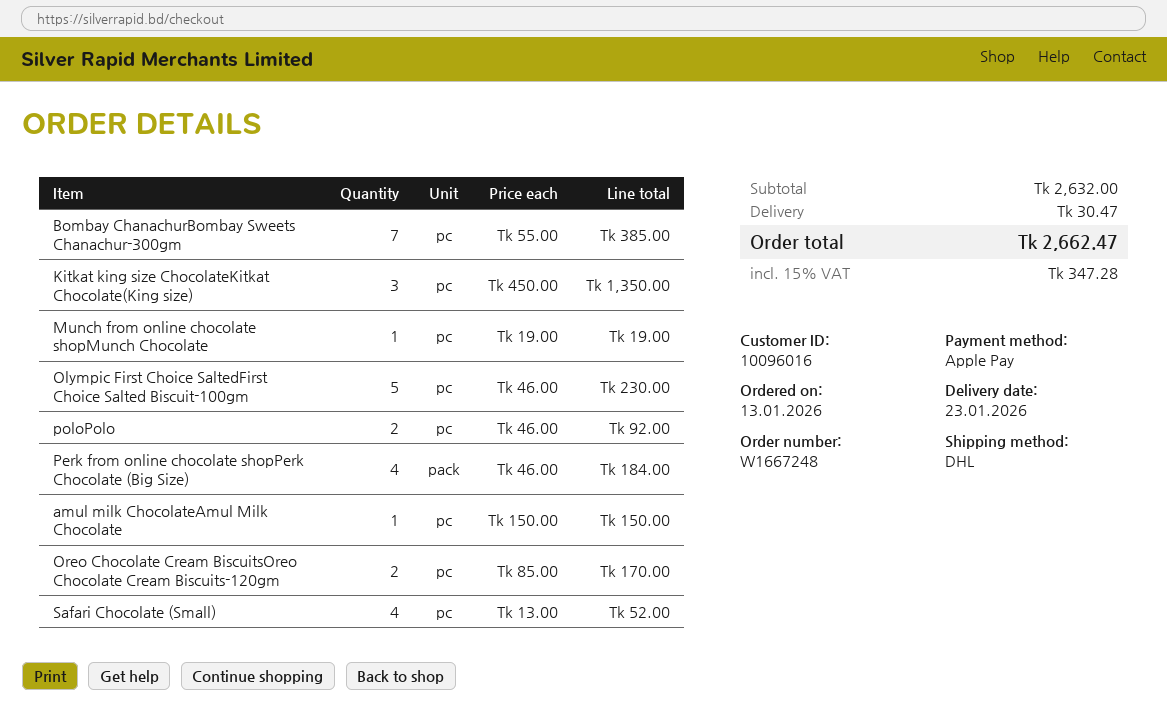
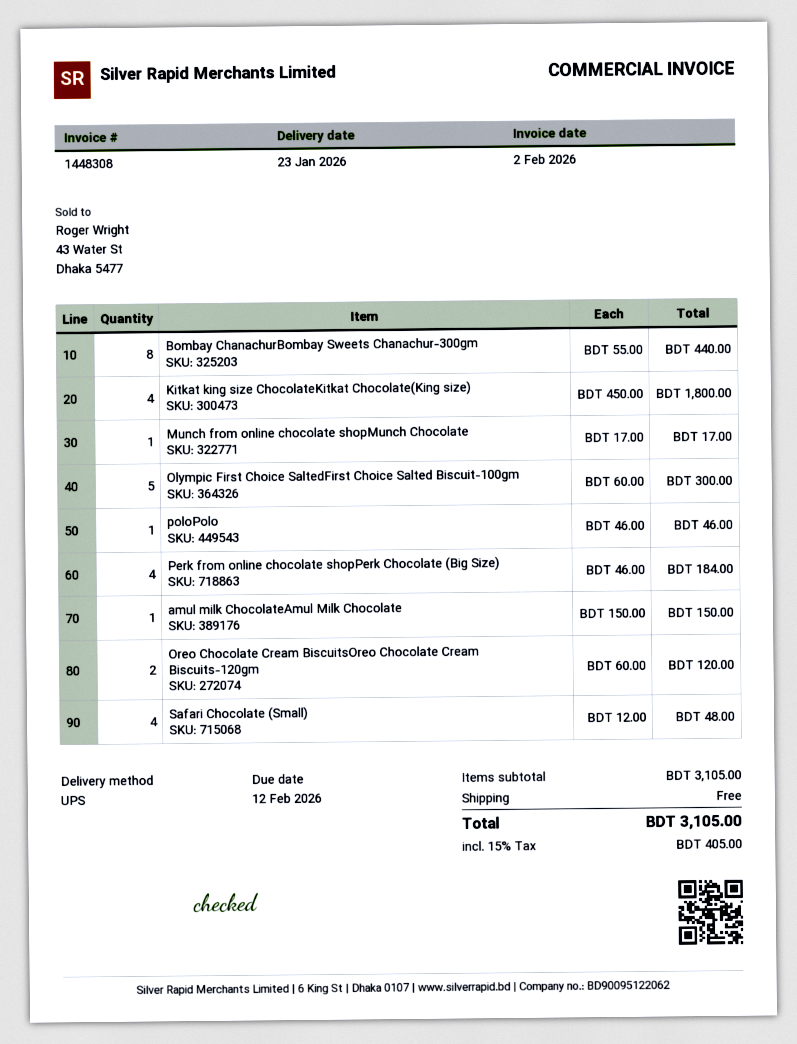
shipping method: DHL -> UPS
Bombay ChanachurBombay Sweets Chanachur-300gm: 7 x 55.00 = 385.00 -> 8 x 55.00 = 440.00
Kitkat king size ChocolateKitkat Chocolate(King size): 3 x 450.00 = 1350.00 -> 4 x 450.00 = 1800.00
Munch from online chocolate shopMunch Chocolate: 1 x 19.00 = 19.00 -> 1 x 17.00 = 17.00
Olympic First Choice SaltedFirst Choice Salted Biscuit-100gm: 5 x 46.00 = 230.00 -> 5 x 60.00 = 300.00
poloPolo: 2 x 46.00 = 92.00 -> 1 x 46.00 = 46.00
Oreo Chocolate Cream BiscuitsOreo Chocolate Cream Biscuits-120gm: 2 x 85.00 = 170.00 -> 2 x 60.00 = 120.00
Safari Chocolate (Small): 4 x 13.00 = 52.00 -> 4 x 12.00 = 48.00
subtotal: 2632.00 -> 3105.00
shipping: 30.47 -> 0.00
tax: 15% = 347.28 -> 15% = 405.00
total: 2662.47 -> 3105.00

